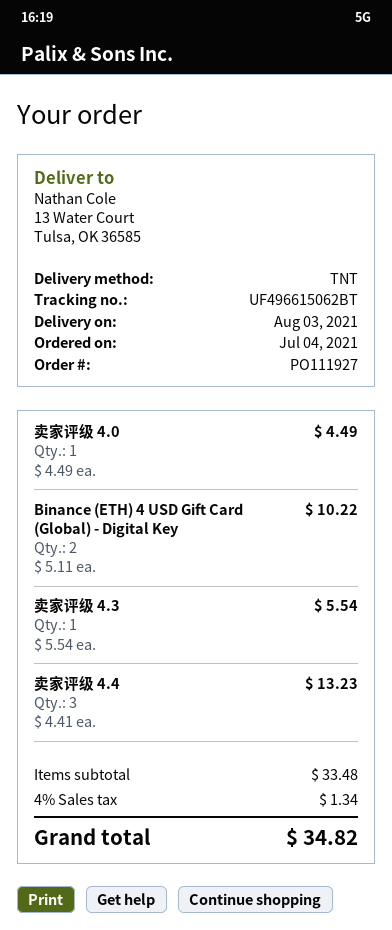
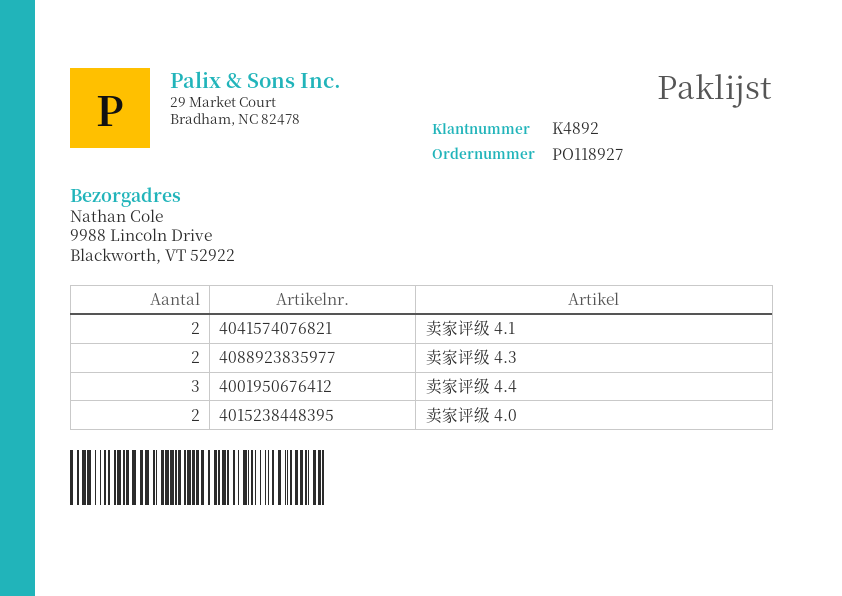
order number: PO111927 -> PO118927
ship to: 13 Water Court, Tulsa, OK 36585 -> 9988 Lincoln Drive, Blackworth, VT 52922
卖家评级 4.0: 1 -> 2
Binance (ETH) 4 USD Gift Card (Global) - Digital Key: 2 -> none
卖家评级 4.3: 1 -> 2
卖家评级 4.1: none -> 2

